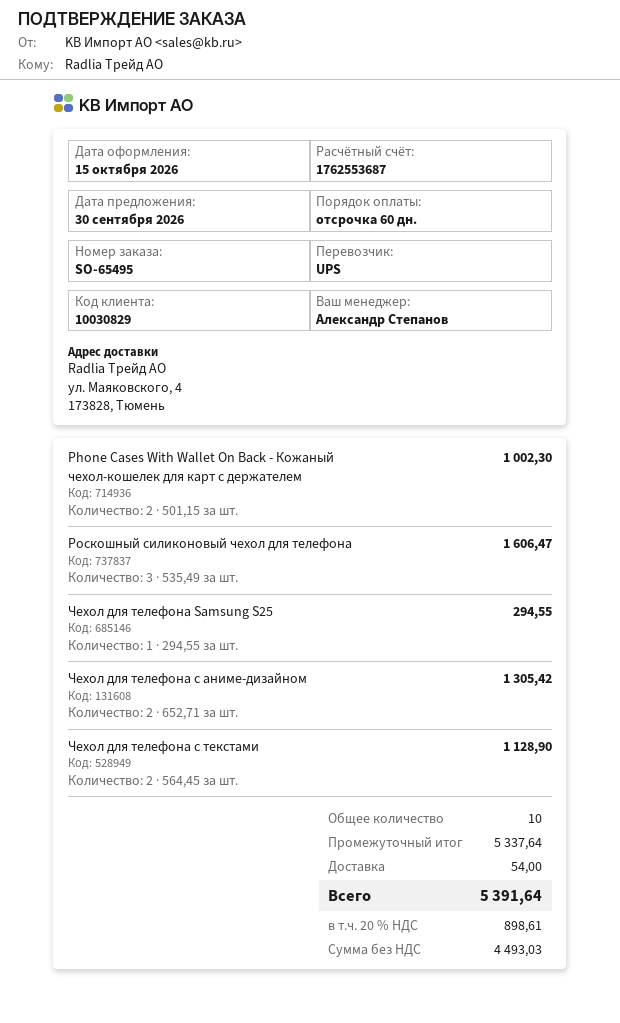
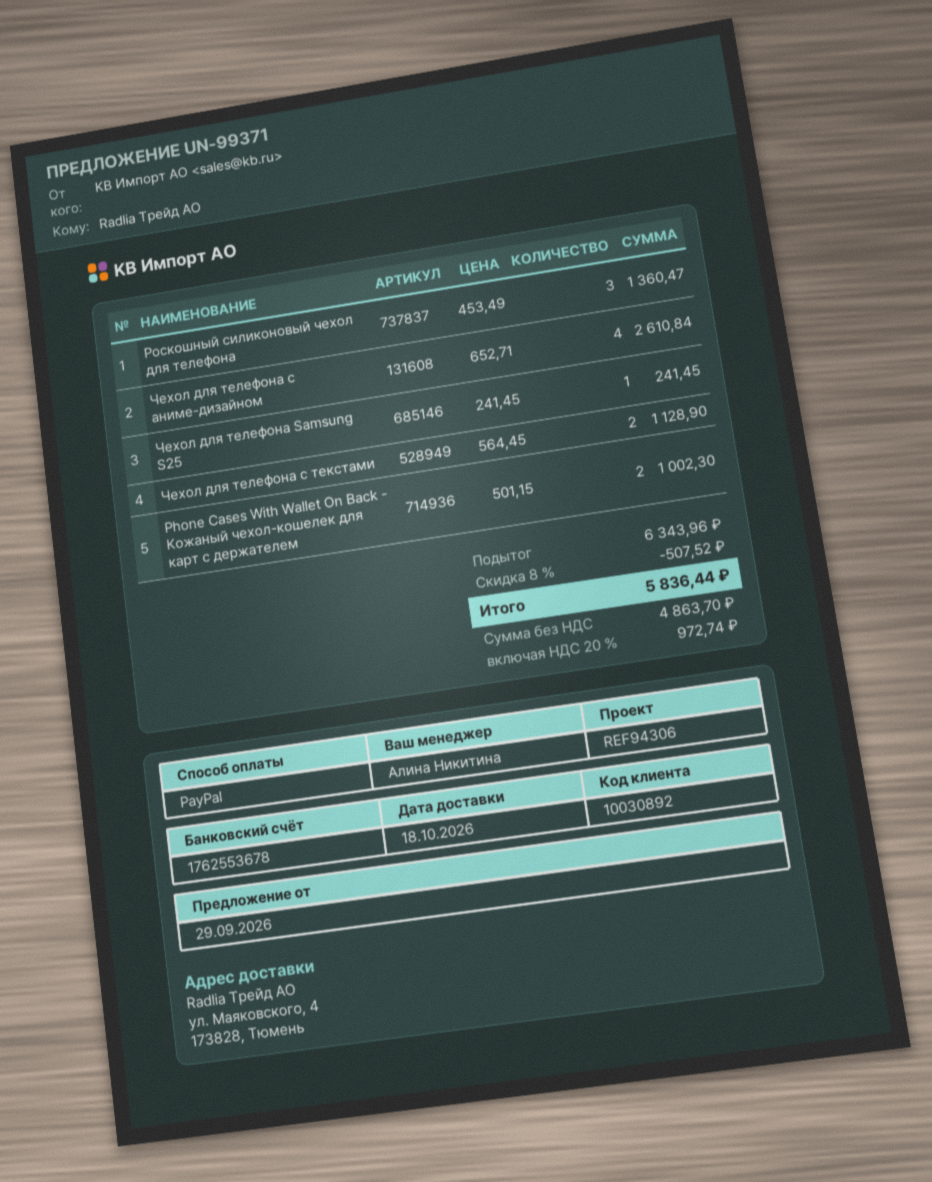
quote date: 2026-09-30 -> 2026-09-29
customer number: 10030829 -> 10030892
sales rep: Александр Степанов -> Алина Никитина
bank account: 1762553687 -> 1762553678
Роскошный силиконовый чехол для телефона: 3 x 535.49 = 1606.47 -> 3 x 453.49 = 1360.47
Чехол для телефона Samsung S25: 1 x 294.55 = 294.55 -> 1 x 241.45 = 241.45
Чехол для телефона с аниме-дизайном: 2 x 652.71 = 1305.42 -> 4 x 652.71 = 2610.84
subtotal: 5337.64 -> 6343.96
discount: none -> 8% = 507.52
shipping: 54.00 -> none
net: 4493.03 -> 4863.70
tax: 20% = 898.61 -> 20% = 972.74
total: 5391.64 -> 5836.44

